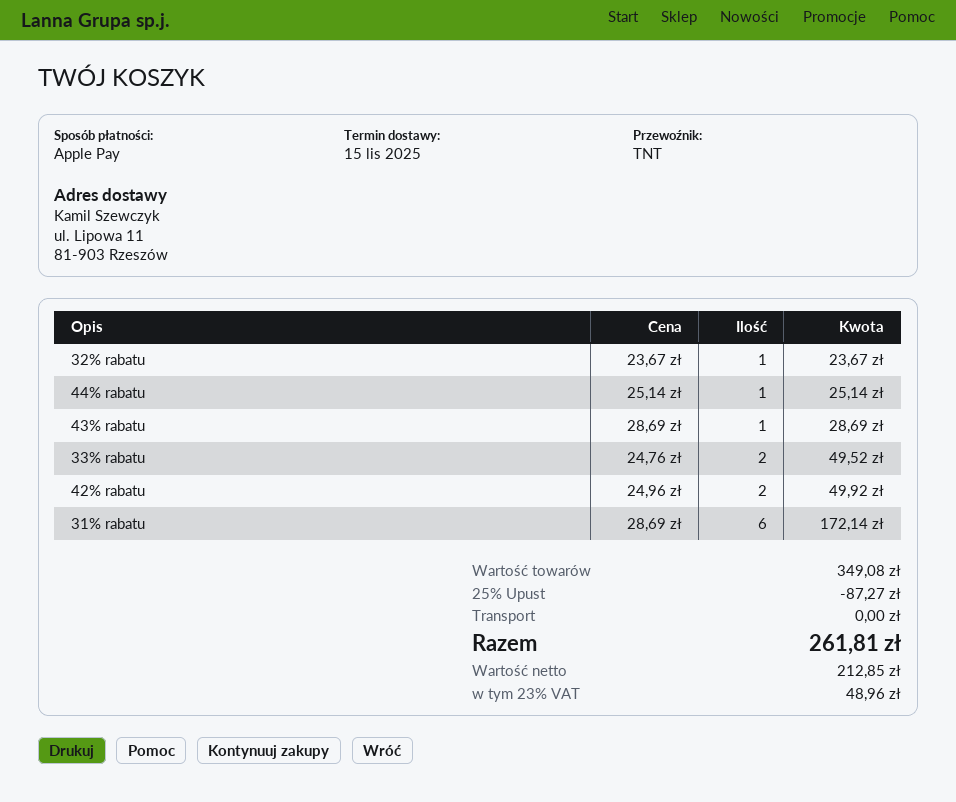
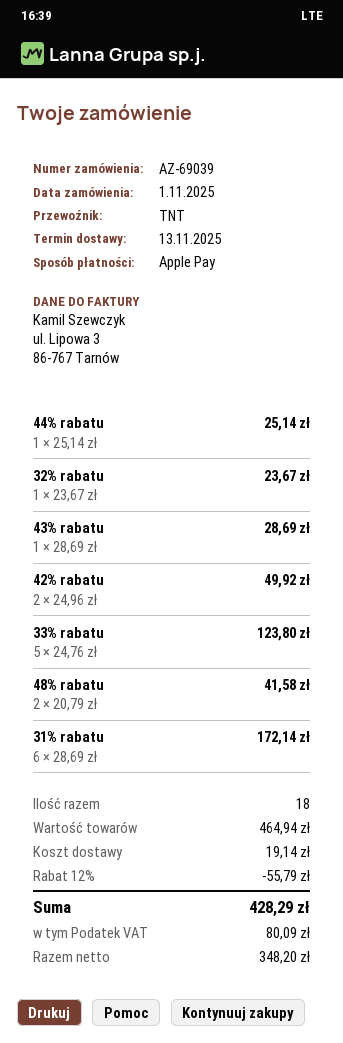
delivery date: 2025-11-15 -> 2025-11-13
33% rabatu: 2 x 24.76 = 49.52 -> 5 x 24.76 = 123.80
48% rabatu: none -> 2 x 20.79 = 41.58
subtotal: 349.08 -> 464.94
discount: 25% = 87.27 -> 12% = 55.79
shipping: 0.00 -> 19.14
net: 212.85 -> 348.20
tax: 48.96 -> 80.09
total: 261.81 -> 428.29

